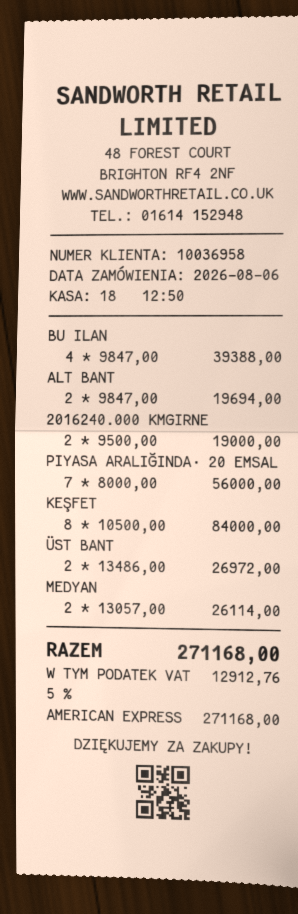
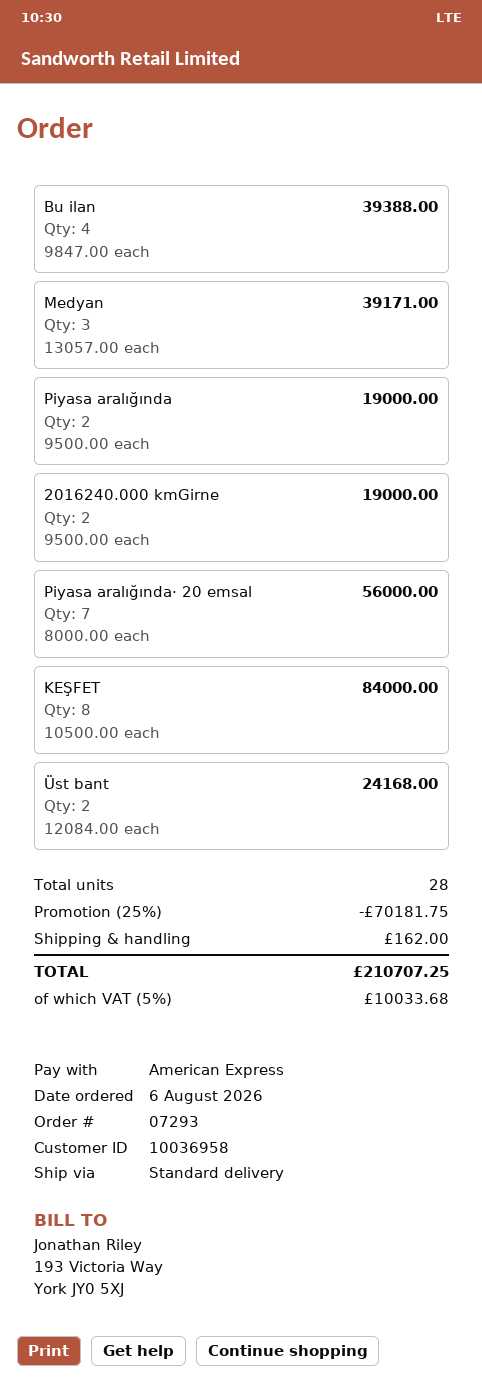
ALT BANT: 2 x 9847.00 = 19694.00 -> none
ÜST BANT: 2 x 13486.00 = 26972.00 -> 2 x 12084.00 = 24168.00
MEDYAN: 2 x 13057.00 = 26114.00 -> 3 x 13057.00 = 39171.00
Piyasa aralığında: none -> 2 x 9500.00 = 19000.00
discount: none -> 25% = 70181.75
shipping: none -> 162.00
tax: 5% = 12912.76 -> 5% = 10033.68
total: 271168.00 -> 210707.25

